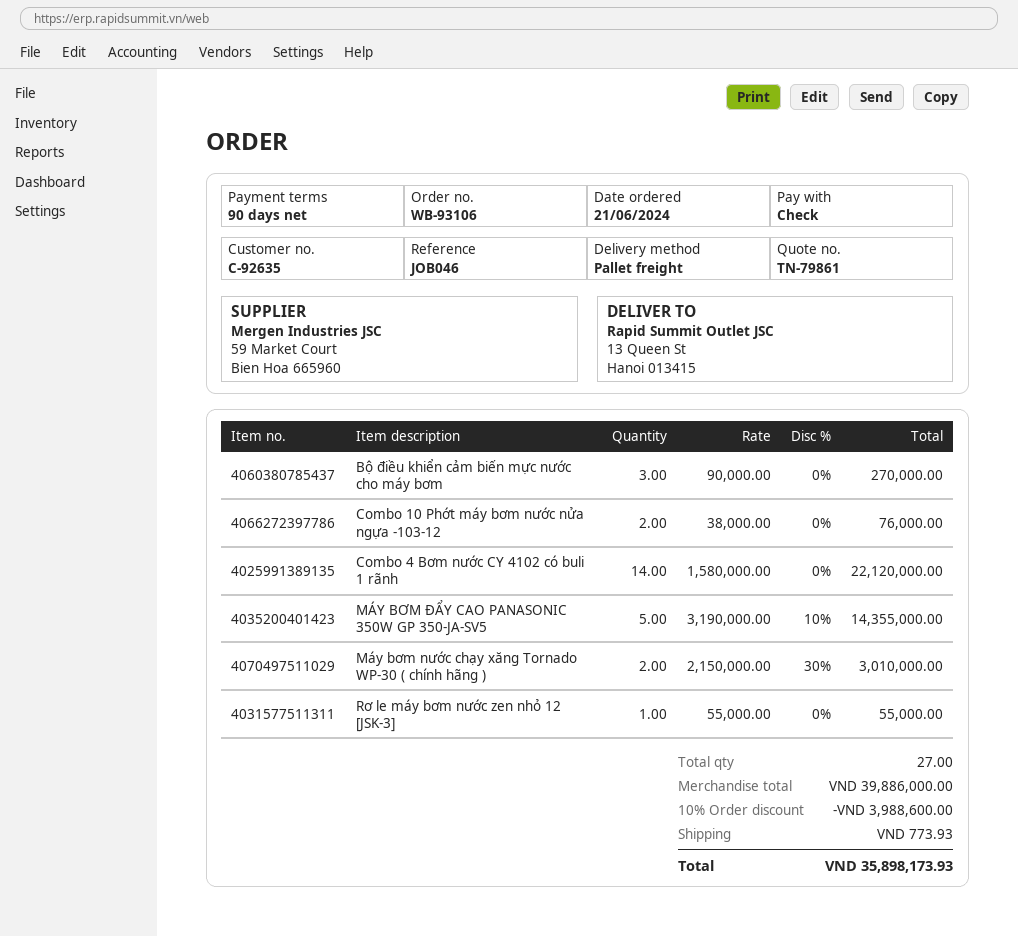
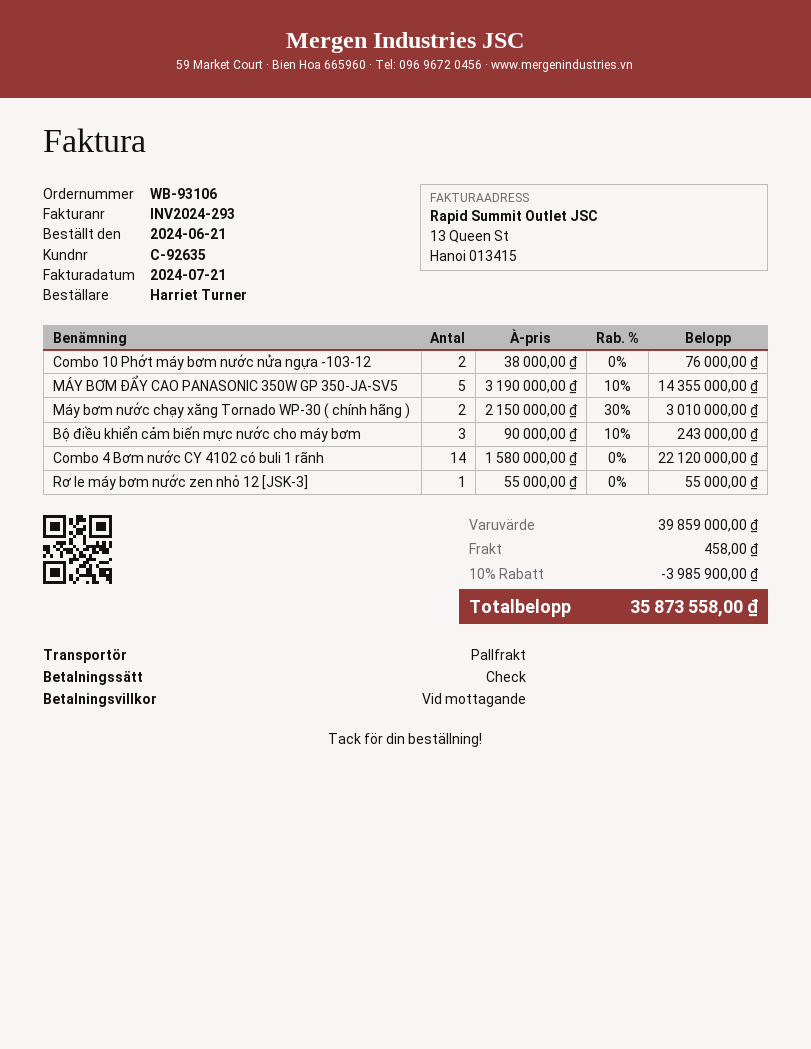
payment terms: 90 days -> on receipt
Bộ điều khiển cảm biến mực nước cho máy bơm: 3 x 90000.00 = 270000.00 -> 3 x 90000.00 - 10% = 243000.00
subtotal: 39886000.00 -> 39859000.00
discount: 10% = 3988600.00 -> 10% = 3985900.00
shipping: 773.93 -> 458.00
total: 35898173.93 -> 35873558.00

